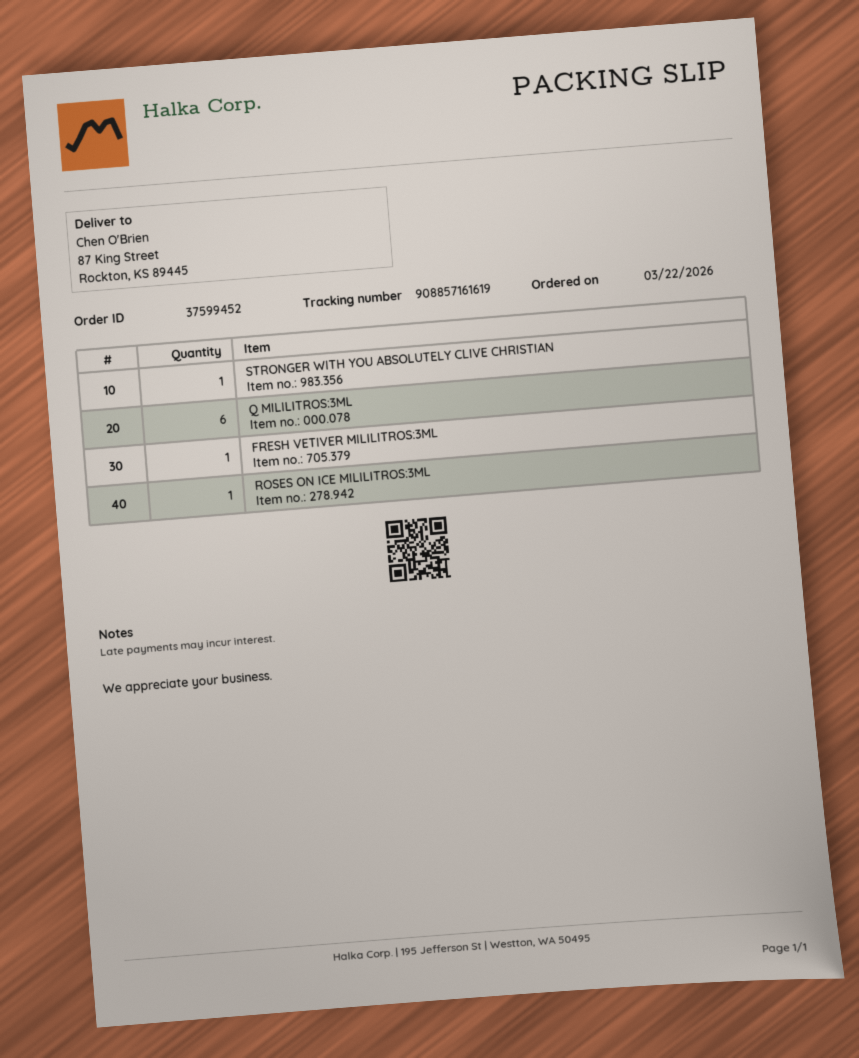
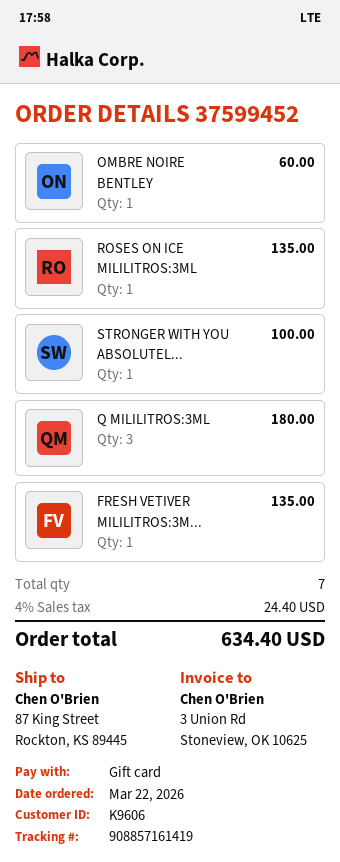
tracking number: 908857161619 -> 908857161419
Q MILILITROS:3ML: 6 -> 3
OMBRE NOIRE BENTLEY: none -> 1

